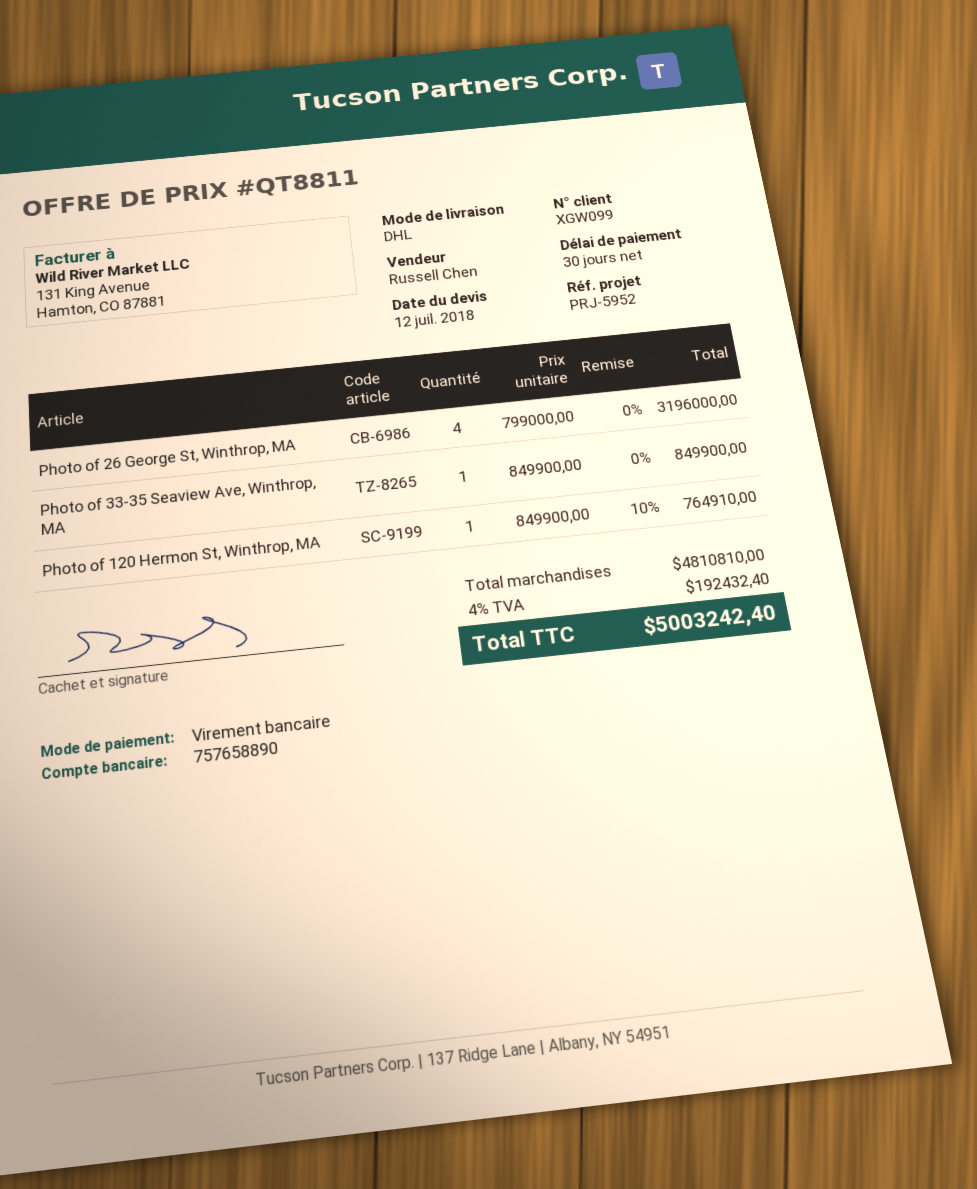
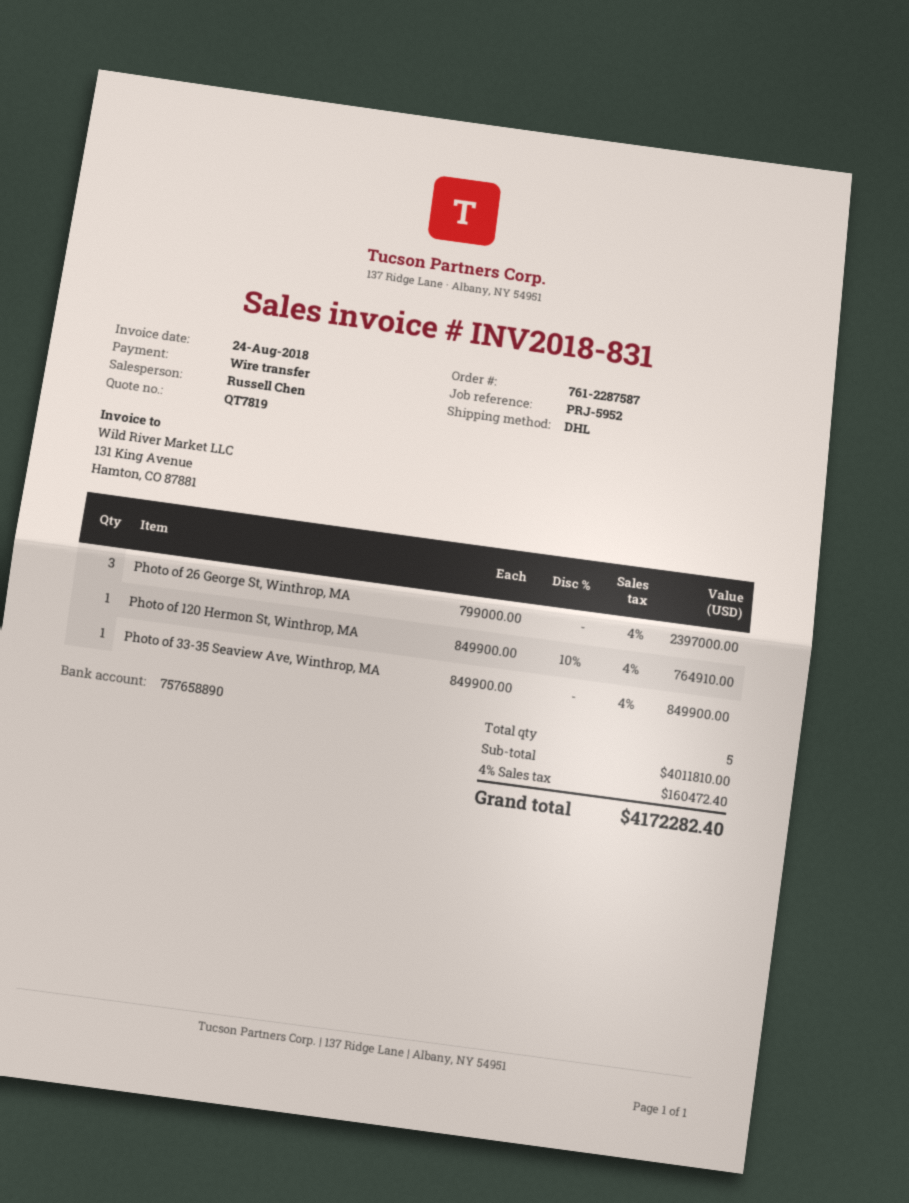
quote number: QT8811 -> QT7819
Photo of 26 George St, Winthrop, MA: 4 x 799000.00 = 3196000.00 -> 3 x 799000.00 = 2397000.00
subtotal: 4810810.00 -> 4011810.00
tax: 4% = 192432.40 -> 4% = 160472.40
total: 5003242.40 -> 4172282.40

